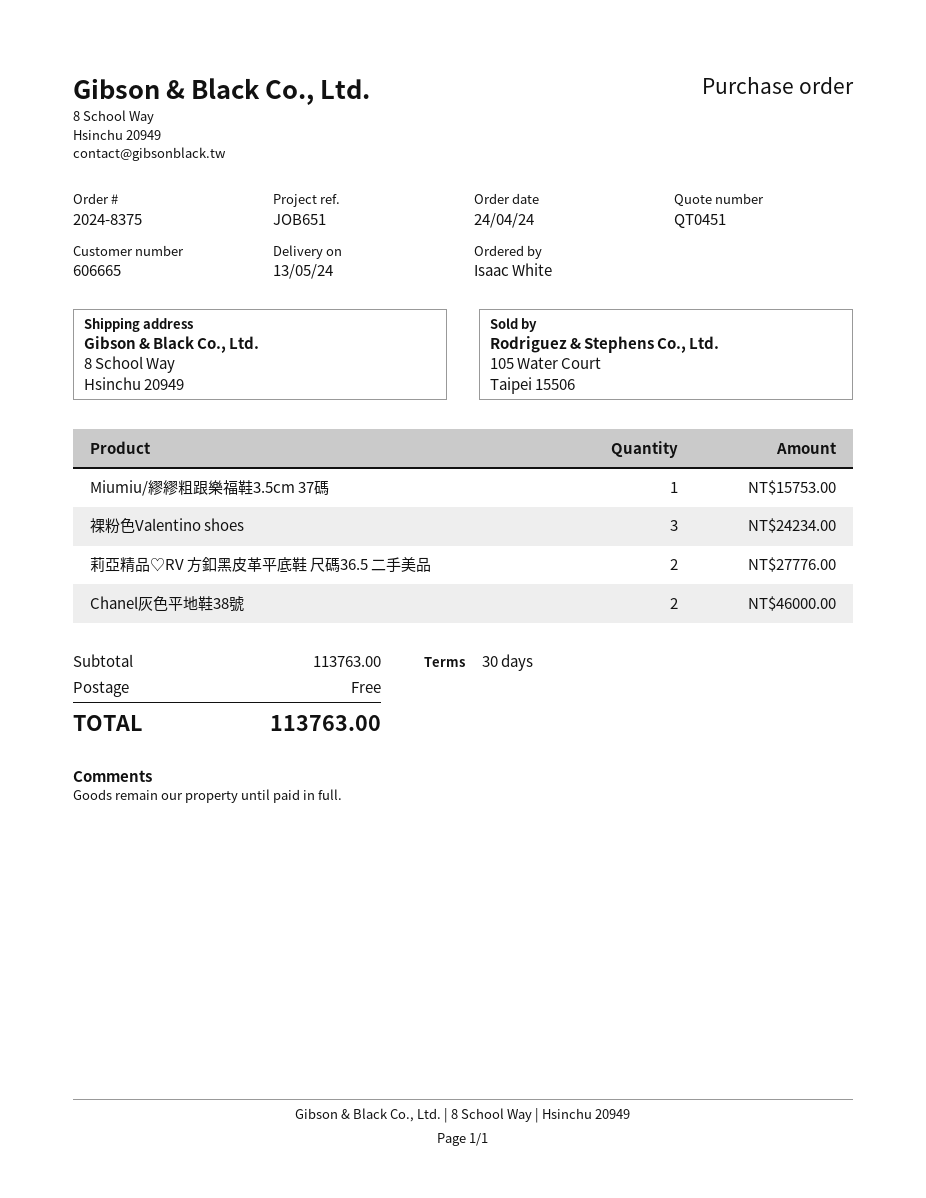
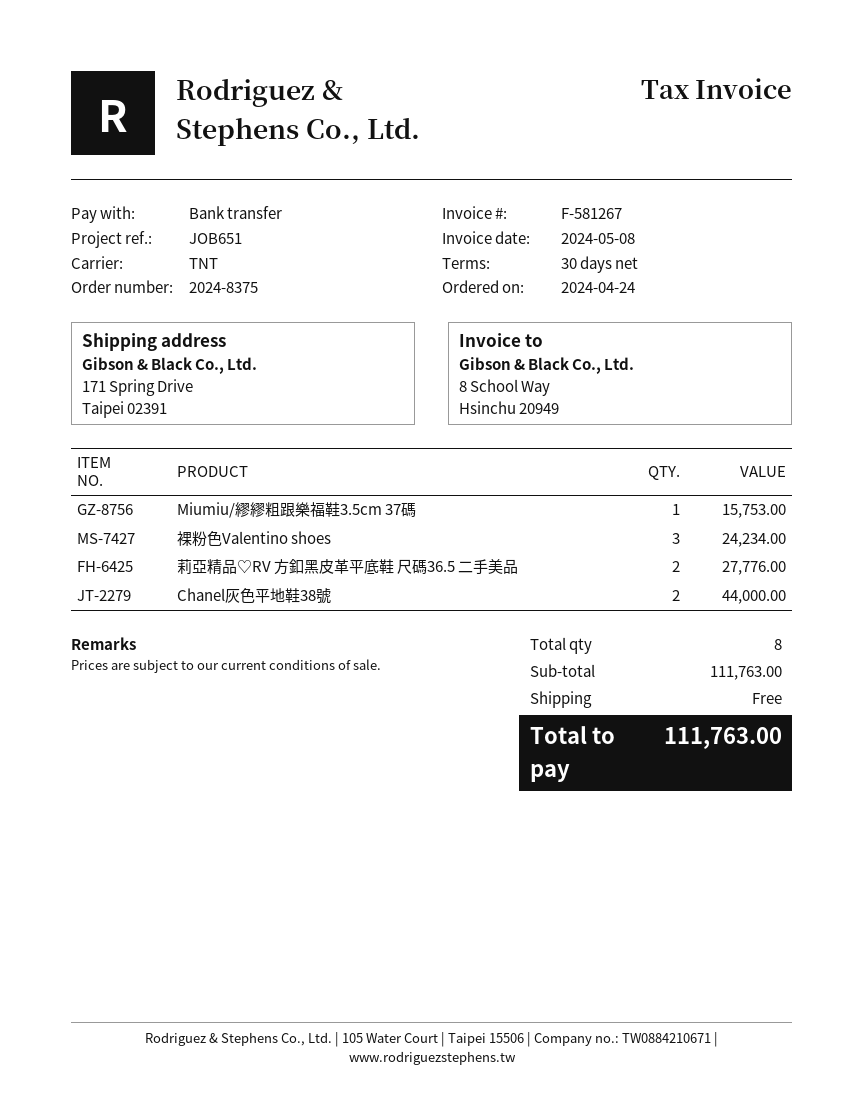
ship to: 8 School Way, Hsinchu 20949 -> 171 Spring Drive, Taipei 02391
Chanel灰色平地鞋38號: 2 for 46000.00 -> 2 for 44000.00
subtotal: 113763.00 -> 111763.00
total: 113763.00 -> 111763.00

